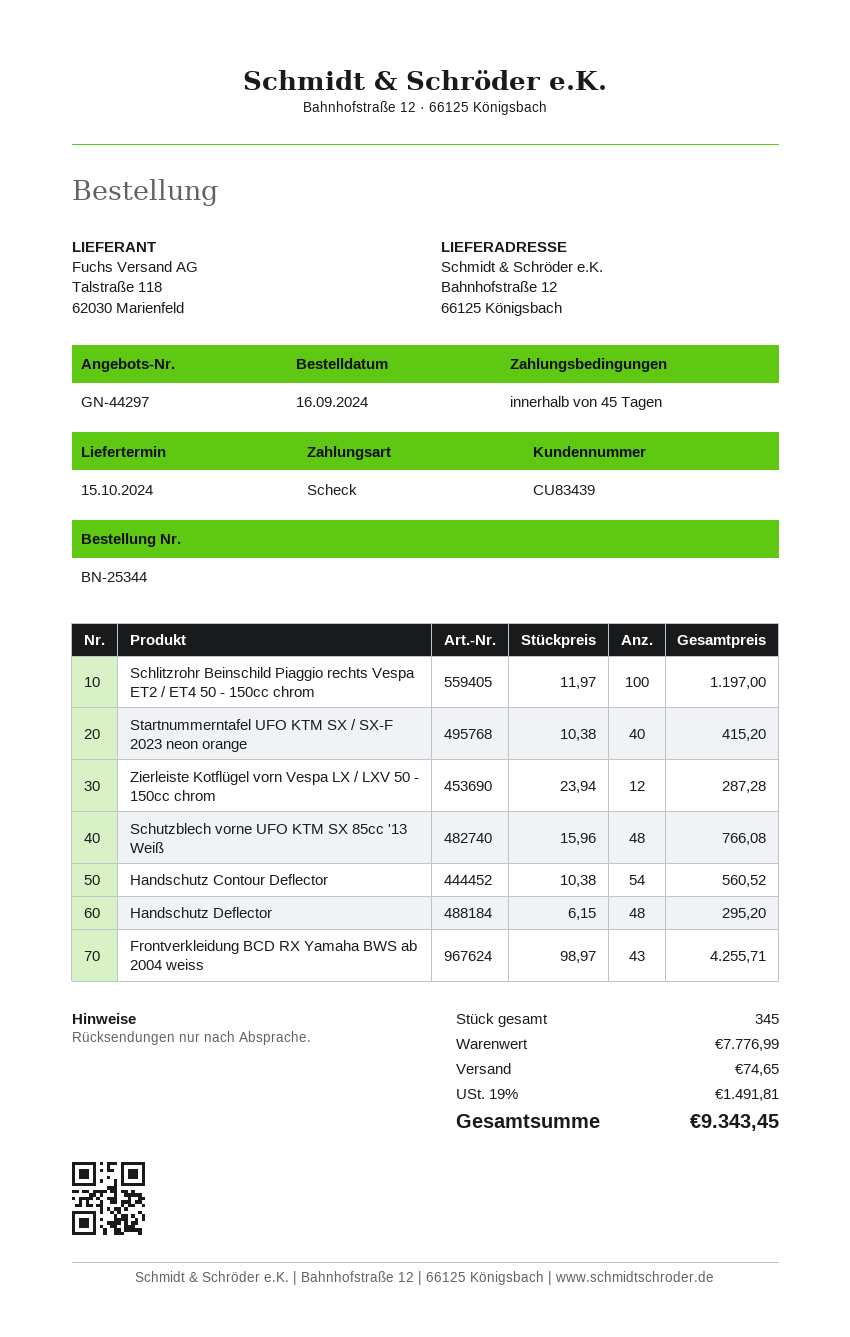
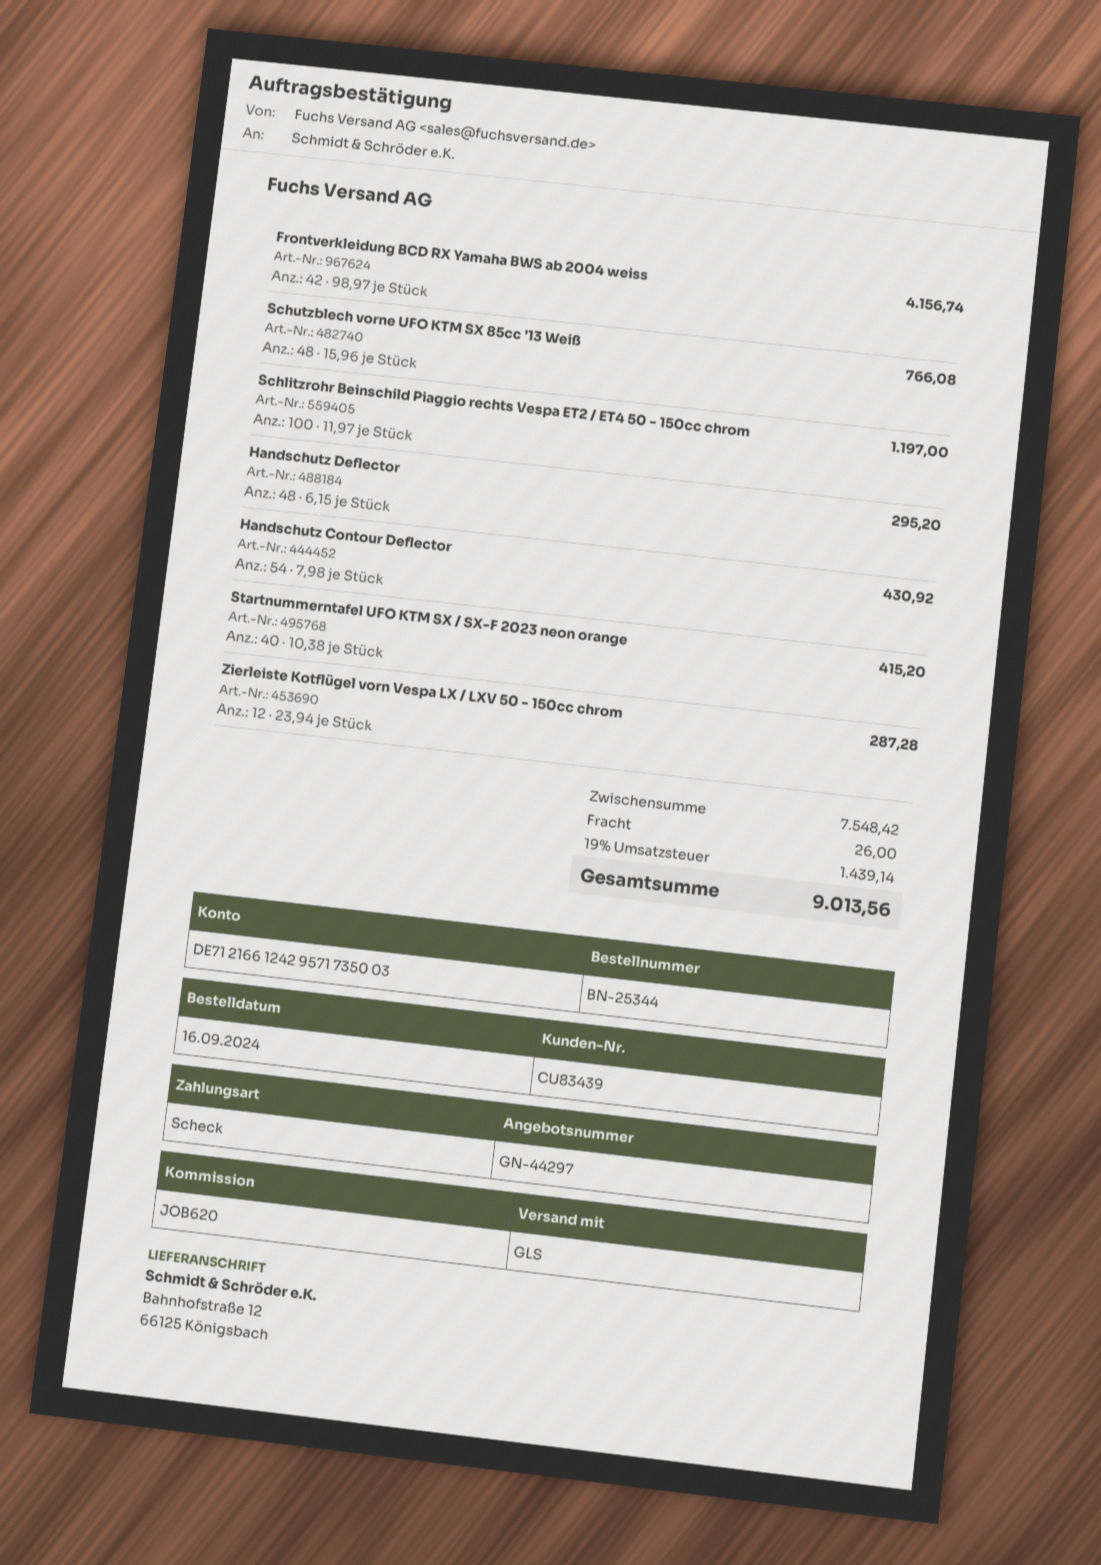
Handschutz Contour Deflector: 54 x 10.38 = 560.52 -> 54 x 7.98 = 430.92
Frontverkleidung BCD RX Yamaha BWS ab 2004 weiss: 43 x 98.97 = 4255.71 -> 42 x 98.97 = 4156.74
subtotal: 7776.99 -> 7548.42
shipping: 74.65 -> 26.00
tax: 19% = 1491.81 -> 19% = 1439.14
total: 9343.45 -> 9013.56

